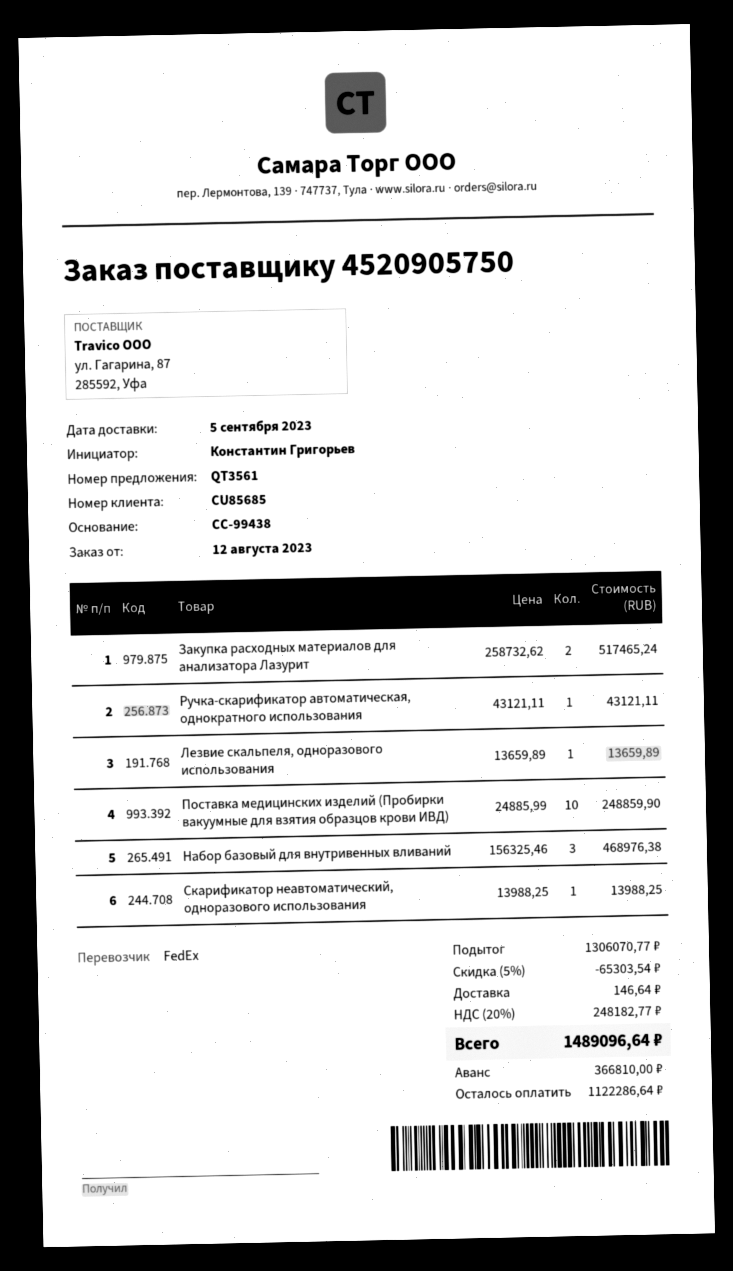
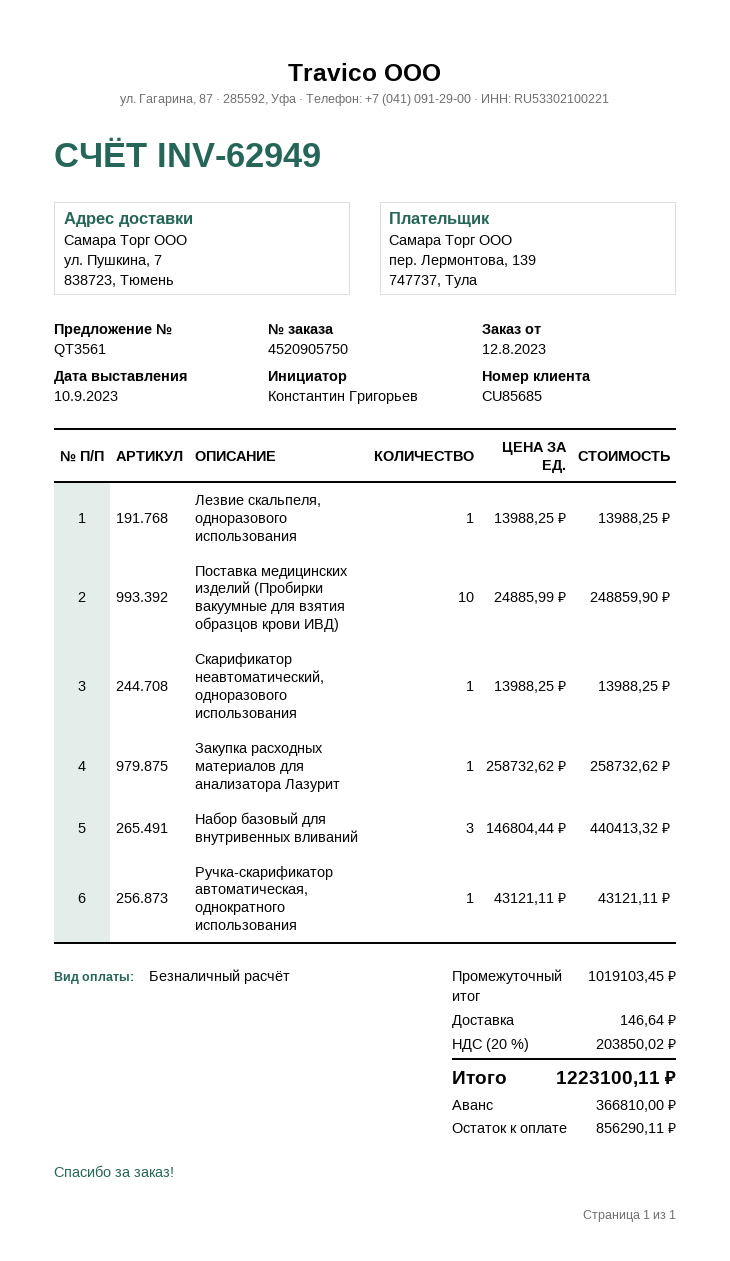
Закупка расходных материалов для анализатора Лазурит: 2 x 258732.62 = 517465.24 -> 1 x 258732.62 = 258732.62
Лезвие скальпеля, одноразового использования: 1 x 13659.89 = 13659.89 -> 1 x 13988.25 = 13988.25
Набор базовый для внутривенных вливаний: 3 x 156325.46 = 468976.38 -> 3 x 146804.44 = 440413.32
subtotal: 1306070.77 -> 1019103.45
discount: 5% = 65303.54 -> none
tax: 20% = 248182.77 -> 20% = 203850.02
total: 1489096.64 -> 1223100.11
balance: 1122286.64 -> 856290.11

